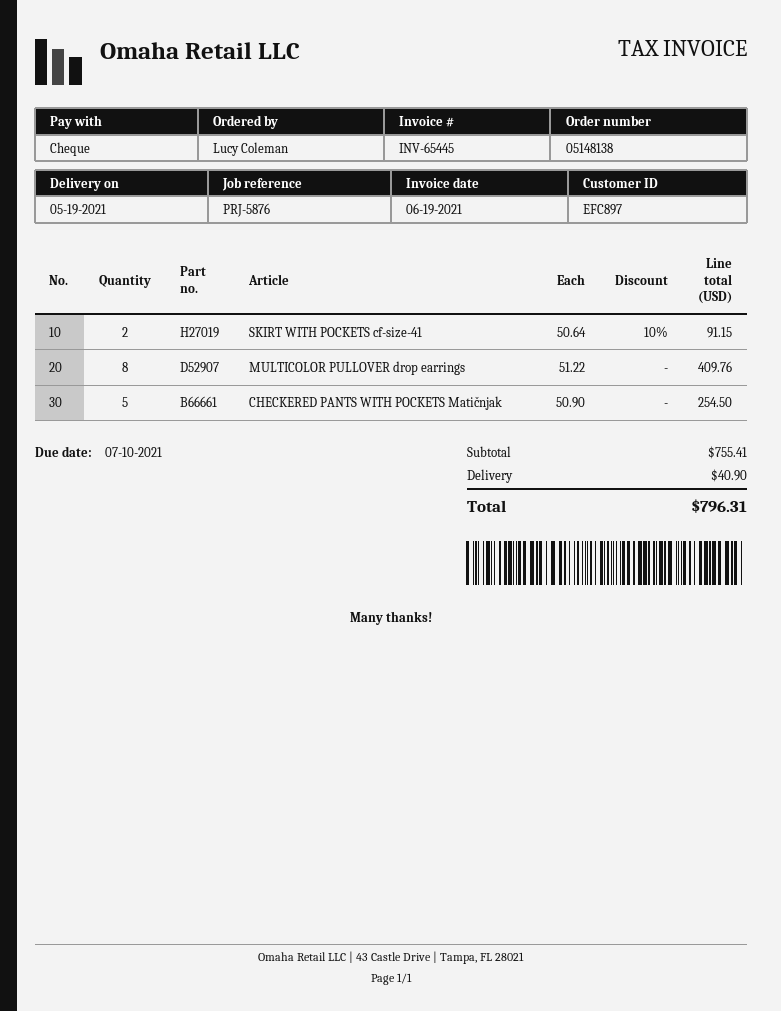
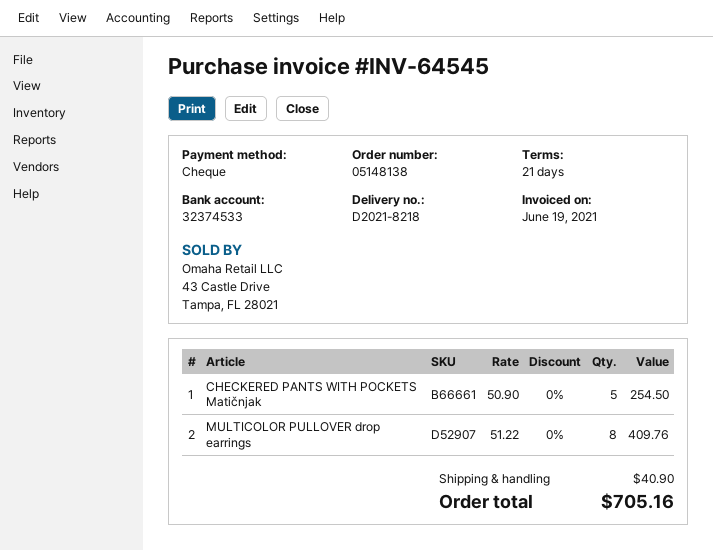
invoice number: INV-65445 -> INV-64545
SKIRT WITH POCKETS cf-size-41: 2 x 50.64 - 10% = 91.15 -> none
total: 796.31 -> 705.16

